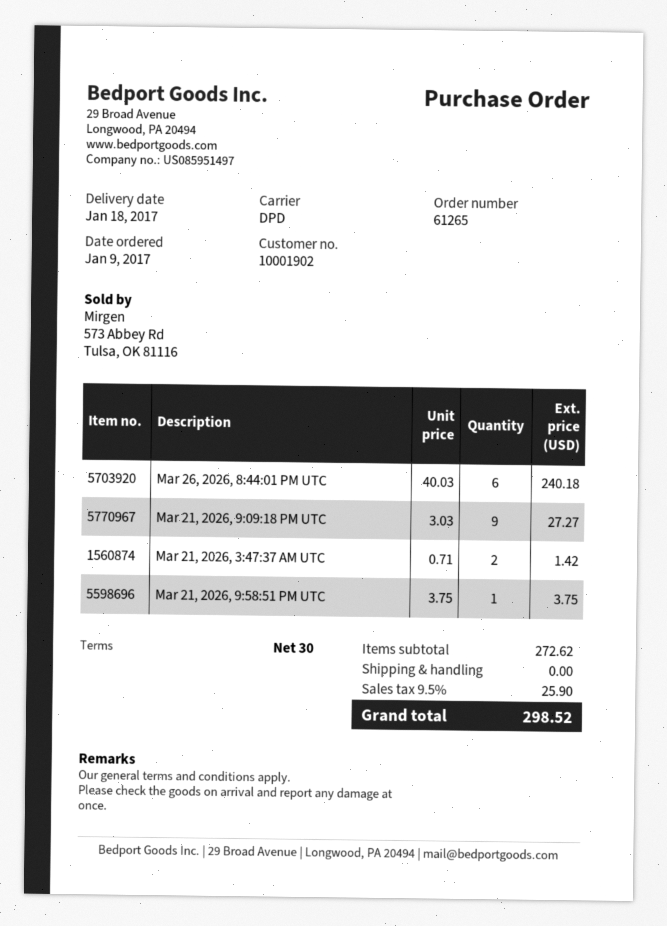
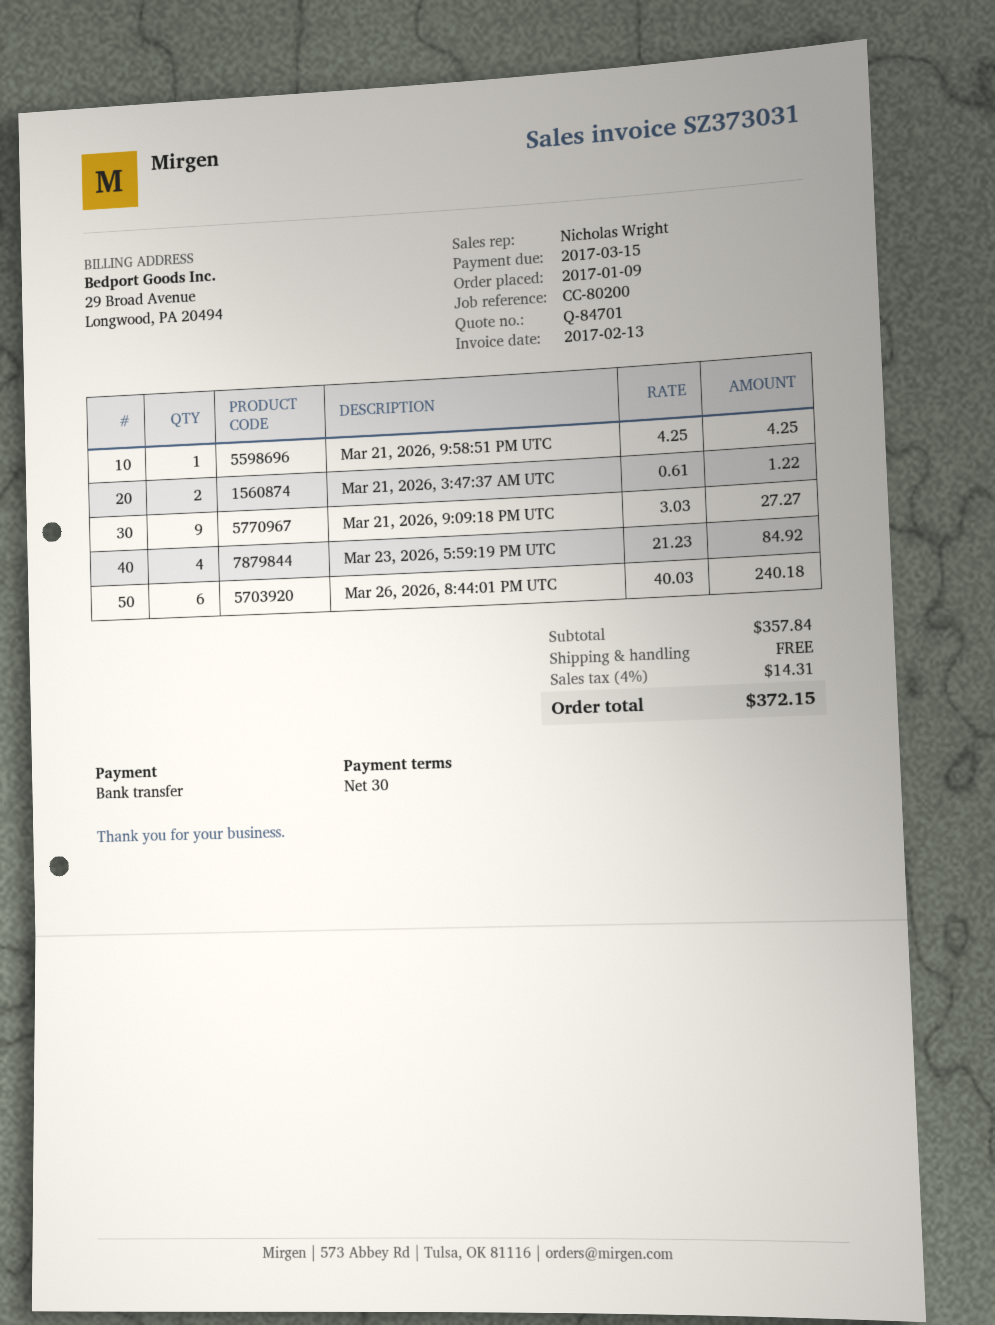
Mar 21, 2026, 3:47:37 AM UTC: 2 x 0.71 = 1.42 -> 2 x 0.61 = 1.22
Mar 21, 2026, 9:58:51 PM UTC: 1 x 3.75 = 3.75 -> 1 x 4.25 = 4.25
Mar 23, 2026, 5:59:19 PM UTC: none -> 4 x 21.23 = 84.92
subtotal: 272.62 -> 357.84
tax: 9.5% = 25.90 -> 4% = 14.31
total: 298.52 -> 372.15

